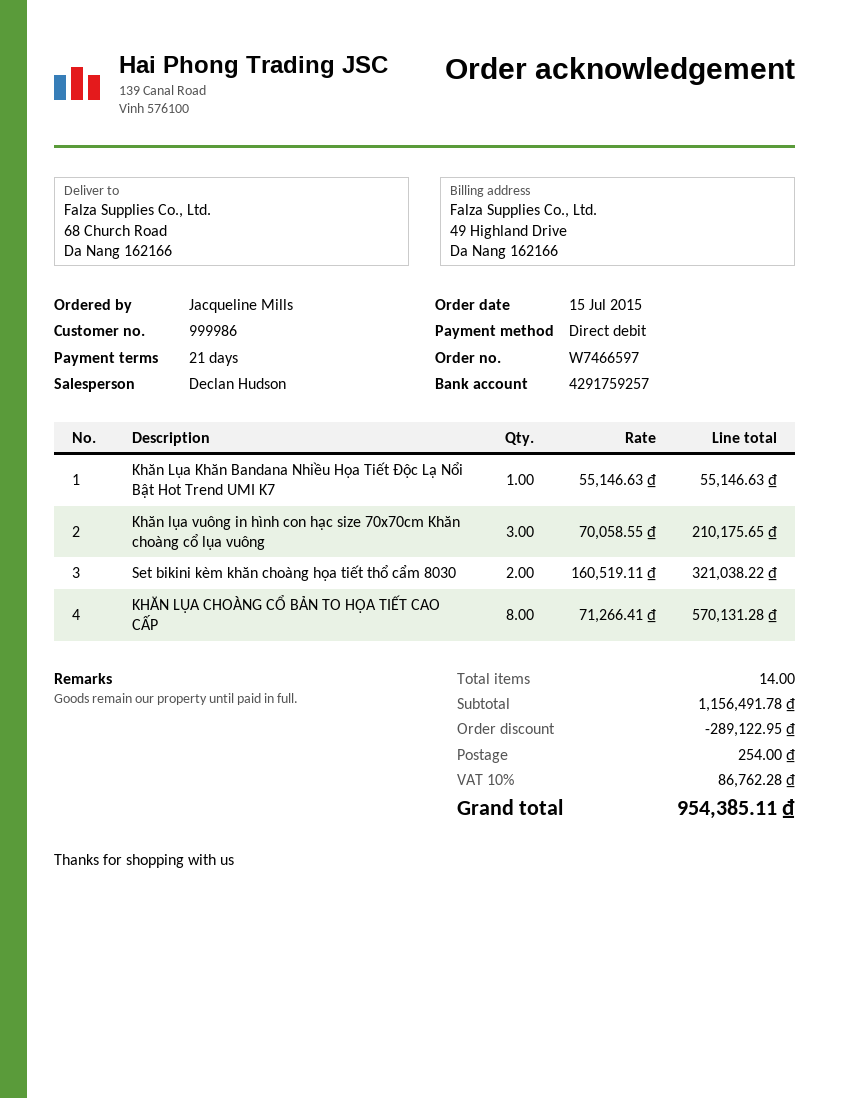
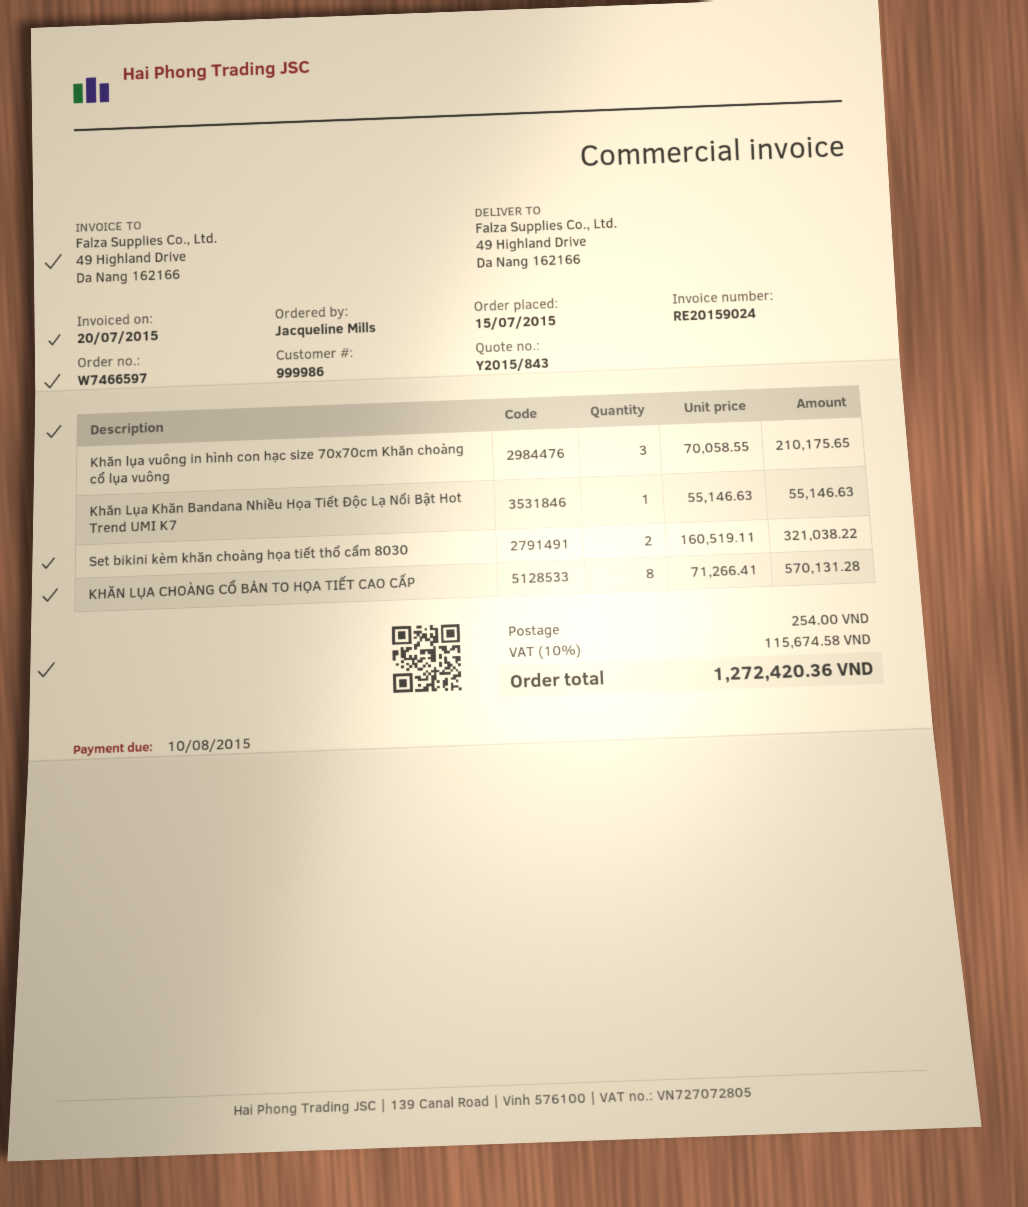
ship to: 68 Church Road, Da Nang 162166 -> 49 Highland Drive, Da Nang 162166
discount: 289122.95 -> none
tax: 10% = 86762.28 -> 10% = 115674.58
total: 954385.11 -> 1272420.36

